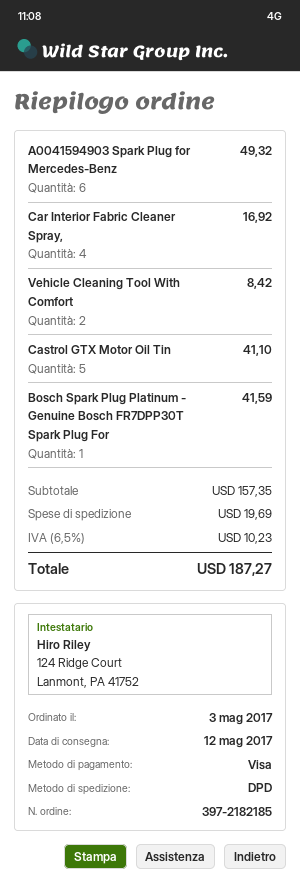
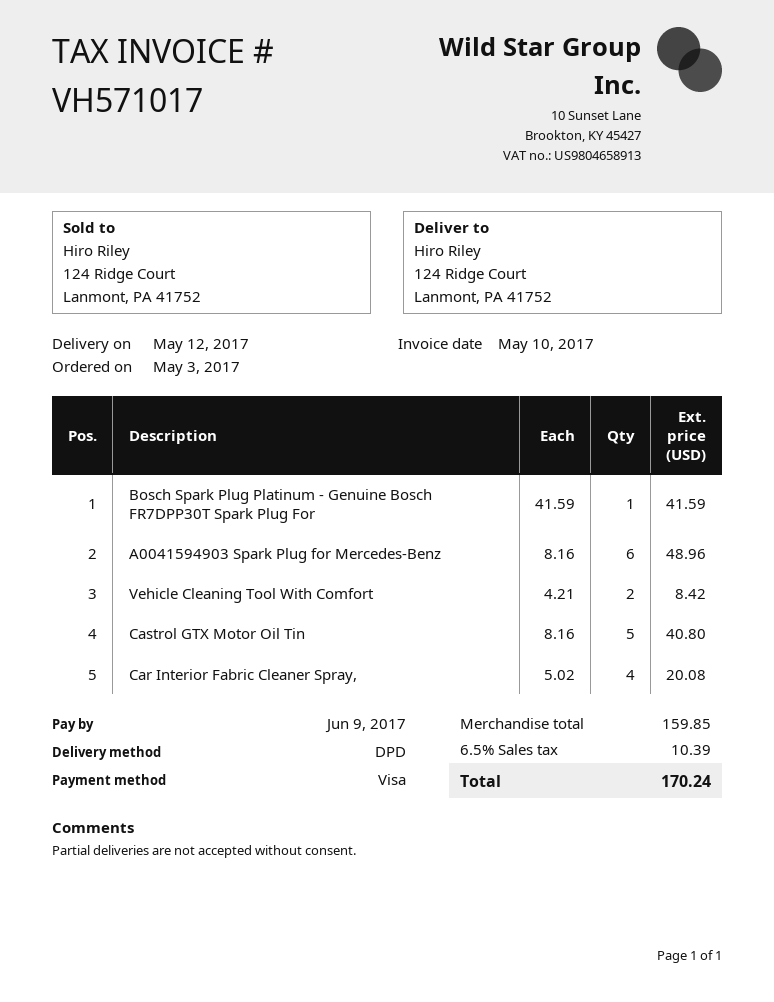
A0041594903 Spark Plug for Mercedes-Benz: 6 for 49.32 -> 6 for 48.96
Car Interior Fabric Cleaner Spray,: 4 for 16.92 -> 4 for 20.08
Castrol GTX Motor Oil Tin: 5 for 41.10 -> 5 for 40.80
subtotal: 157.35 -> 159.85
shipping: 19.69 -> none
tax: 6.5% = 10.23 -> 6.5% = 10.39
total: 187.27 -> 170.24

